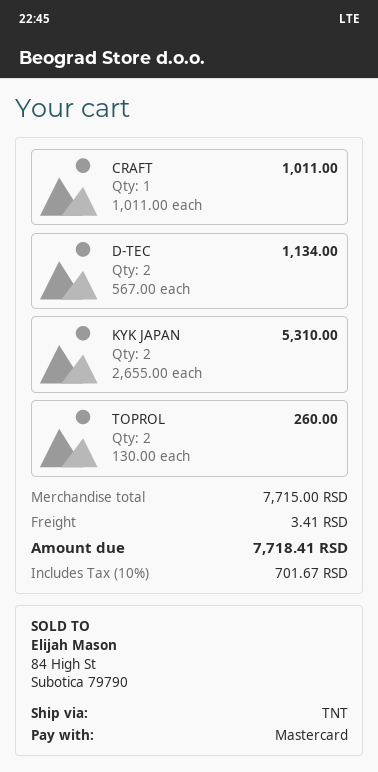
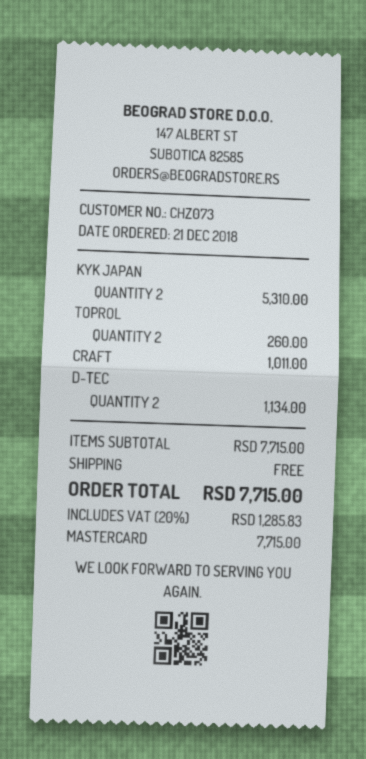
shipping: 3.41 -> 0.00
tax: 10% = 701.67 -> 20% = 1285.83
total: 7718.41 -> 7715.00

